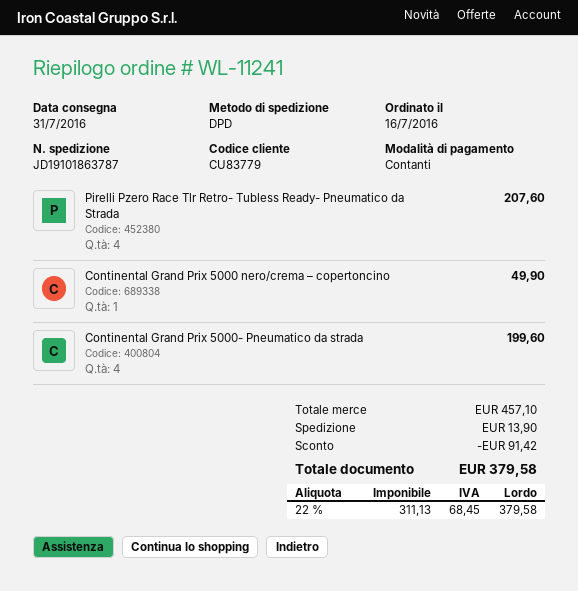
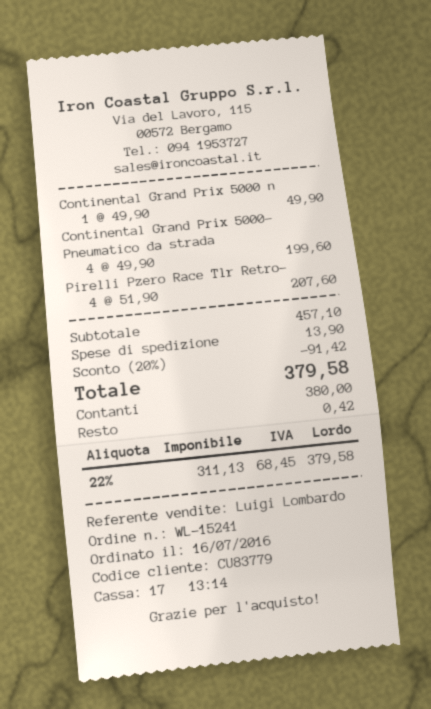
order number: WL-11241 -> WL-15241

